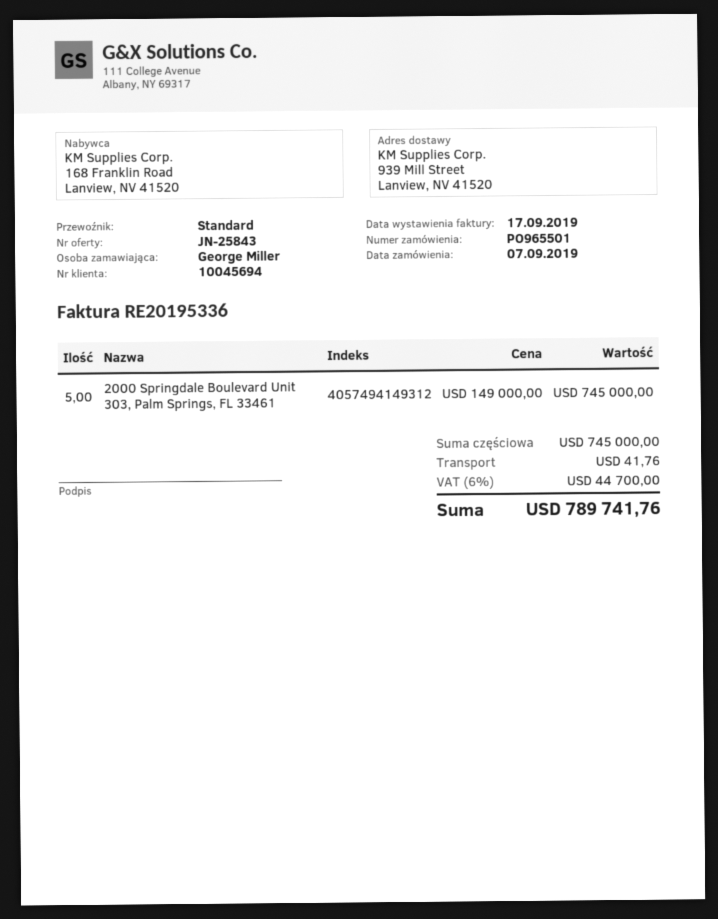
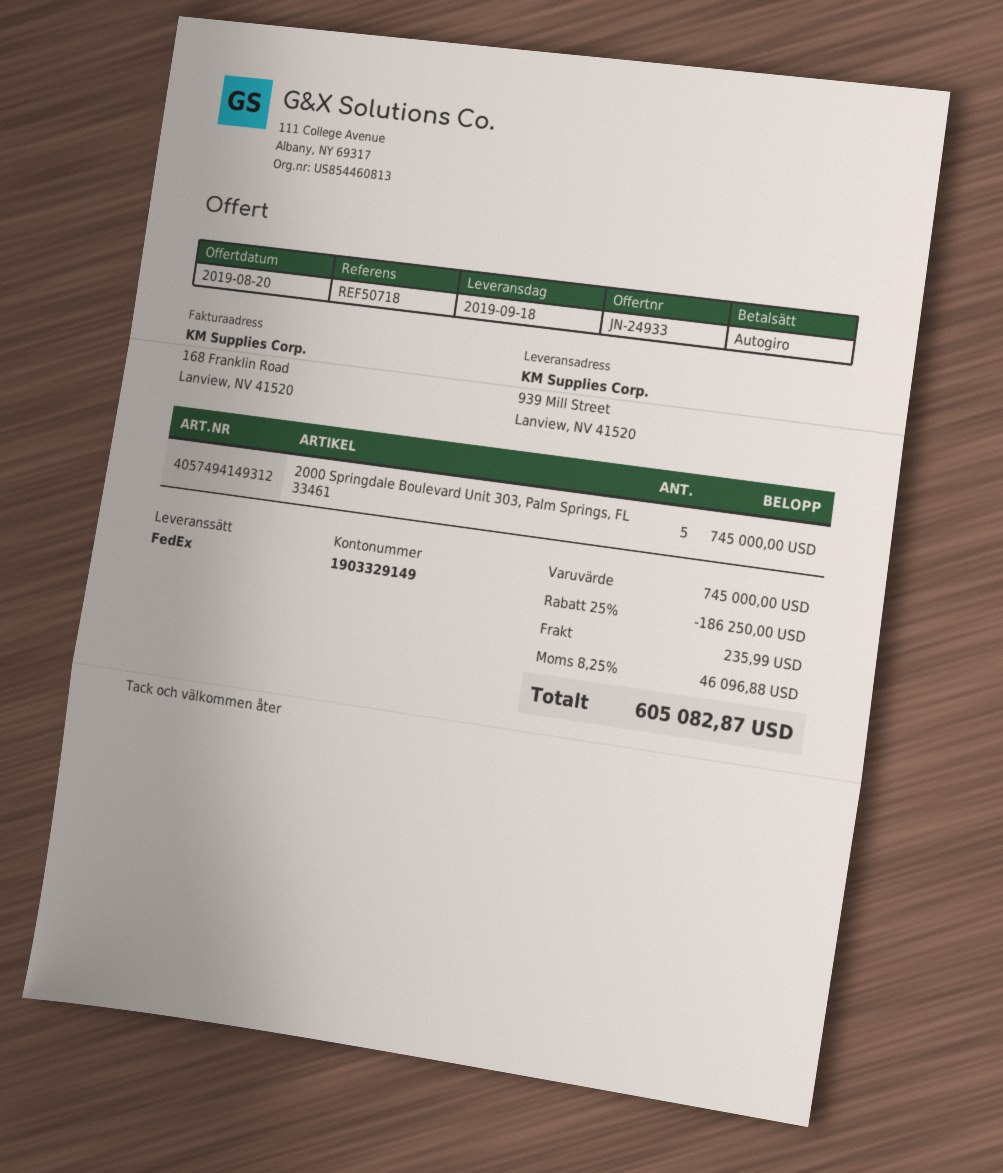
quote number: JN-25843 -> JN-24933
shipping method: standard -> FedEx
discount: none -> 25% = 186250.00
shipping: 41.76 -> 235.99
tax: 6% = 44700.00 -> 8.25% = 46096.88
total: 789741.76 -> 605082.87

